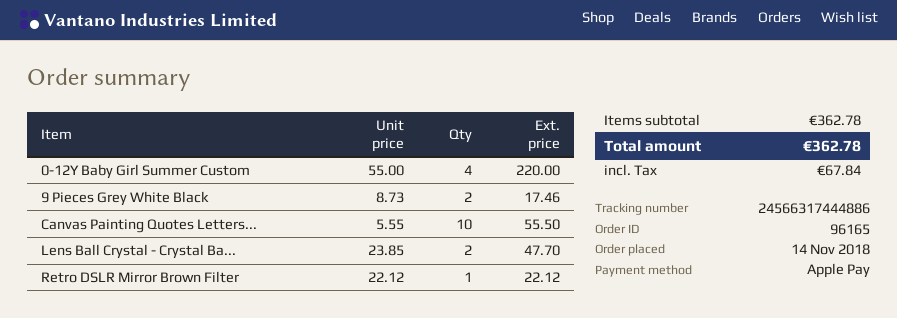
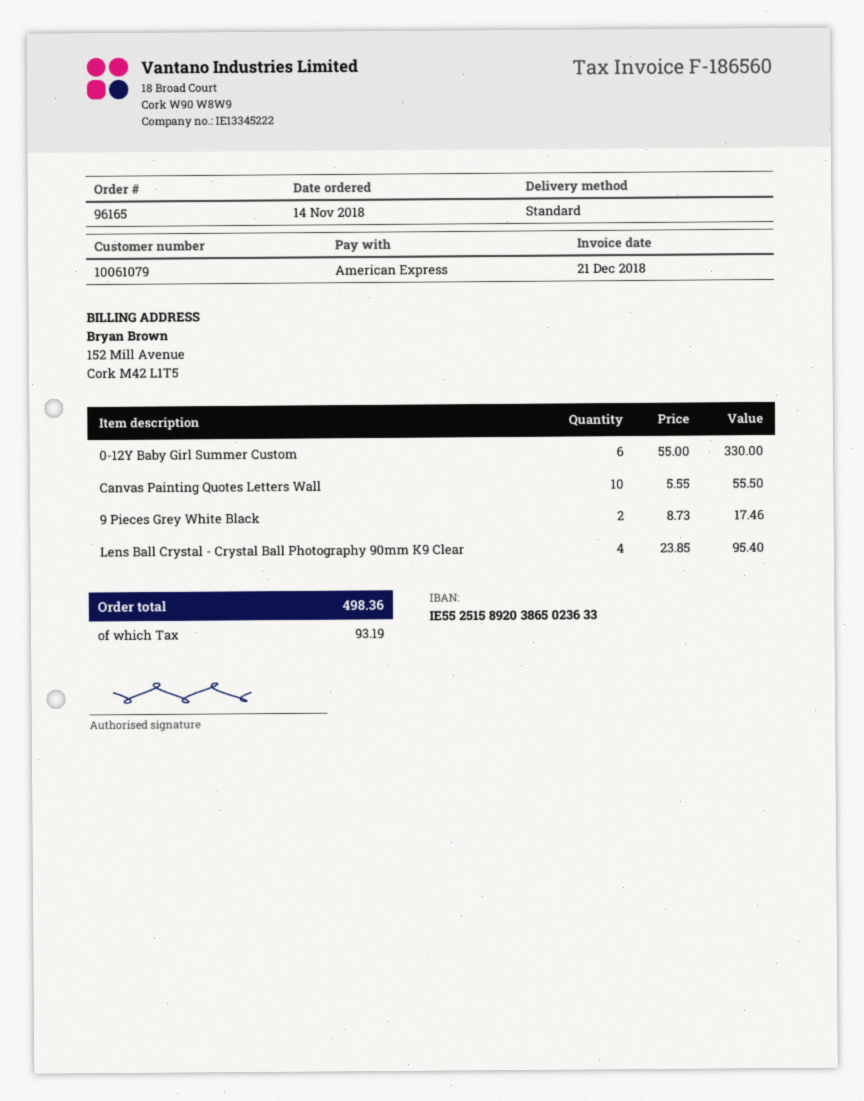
payment method: Apple Pay -> American Express
0-12Y Baby Girl Summer Custom: 4 x 55.00 = 220.00 -> 6 x 55.00 = 330.00
Lens Ball Crystal - Crystal Ba...: 2 x 23.85 = 47.70 -> 4 x 23.85 = 95.40
Retro DSLR Mirror Brown Filter: 1 x 22.12 = 22.12 -> none
tax: 67.84 -> 93.19
total: 362.78 -> 498.36

